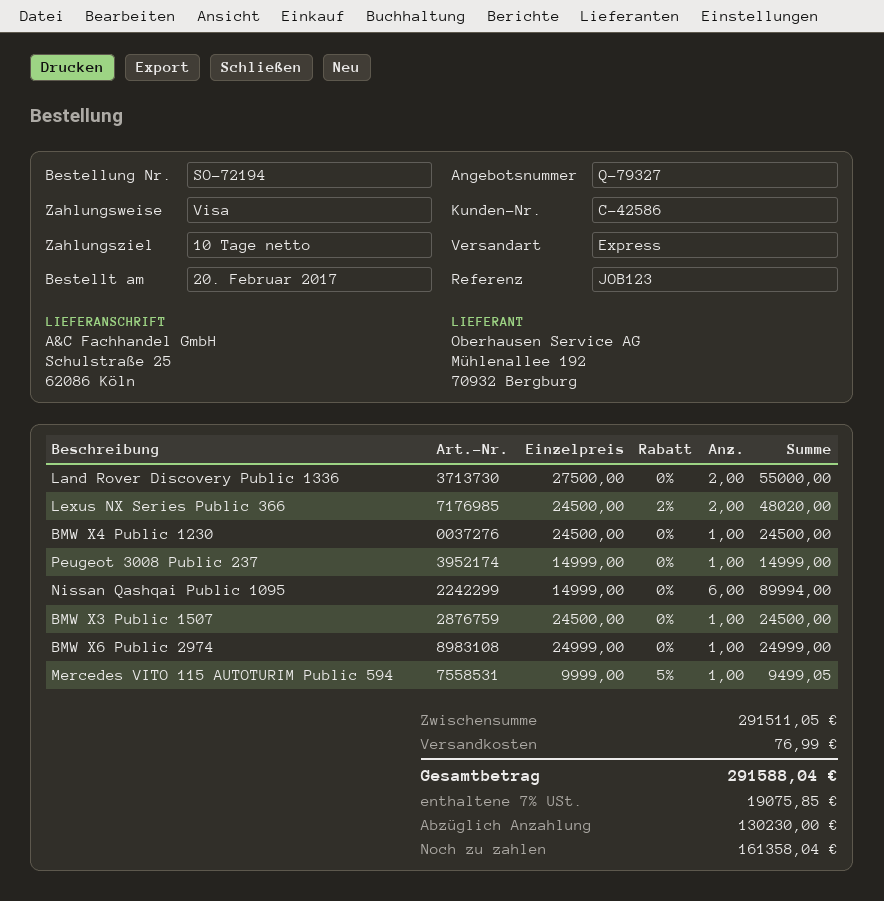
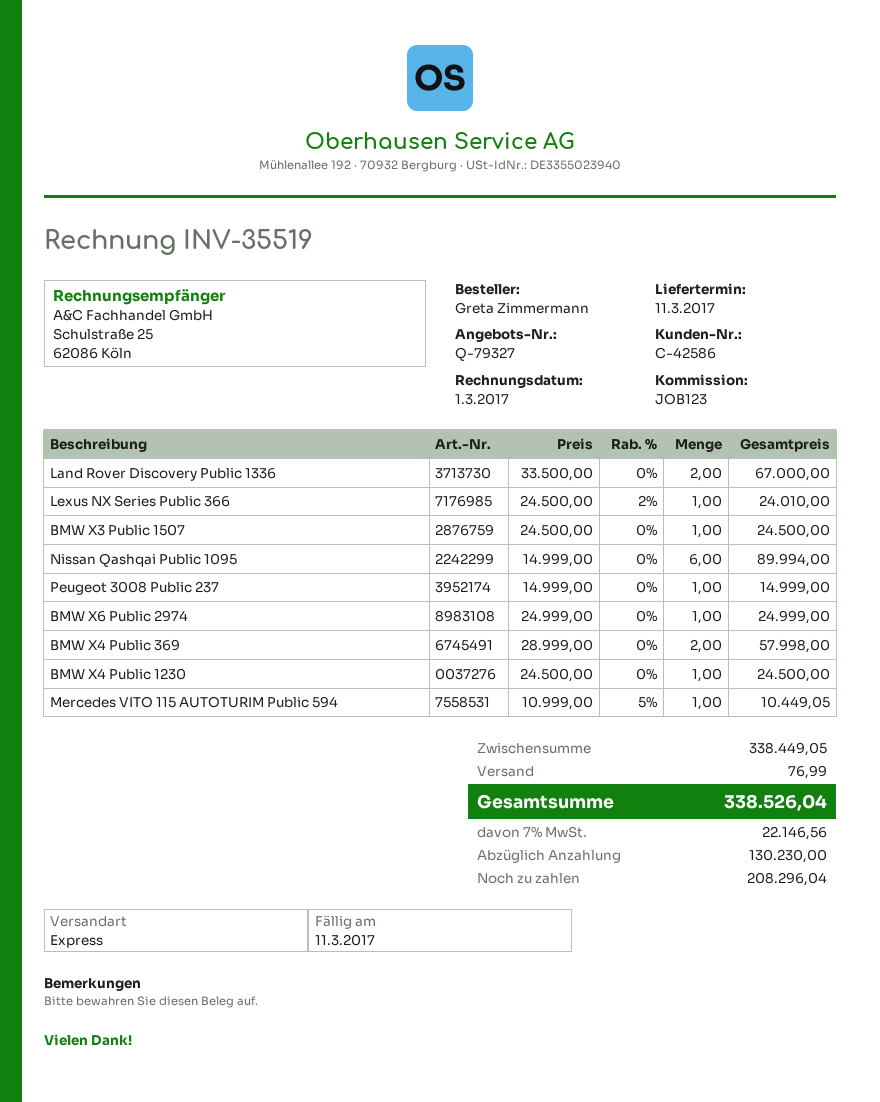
Land Rover Discovery Public 1336: 2 x 27500.00 = 55000.00 -> 2 x 33500.00 = 67000.00
Lexus NX Series Public 366: 2 x 24500.00 - 2% = 48020.00 -> 1 x 24500.00 - 2% = 24010.00
Mercedes VITO 115 AUTOTURIM Public 594: 1 x 9999.00 - 5% = 9499.05 -> 1 x 10999.00 - 5% = 10449.05
BMW X4 Public 369: none -> 2 x 28999.00 = 57998.00
subtotal: 291511.05 -> 338449.05
tax: 7% = 19075.85 -> 7% = 22146.56
total: 291588.04 -> 338526.04
balance: 161358.04 -> 208296.04

